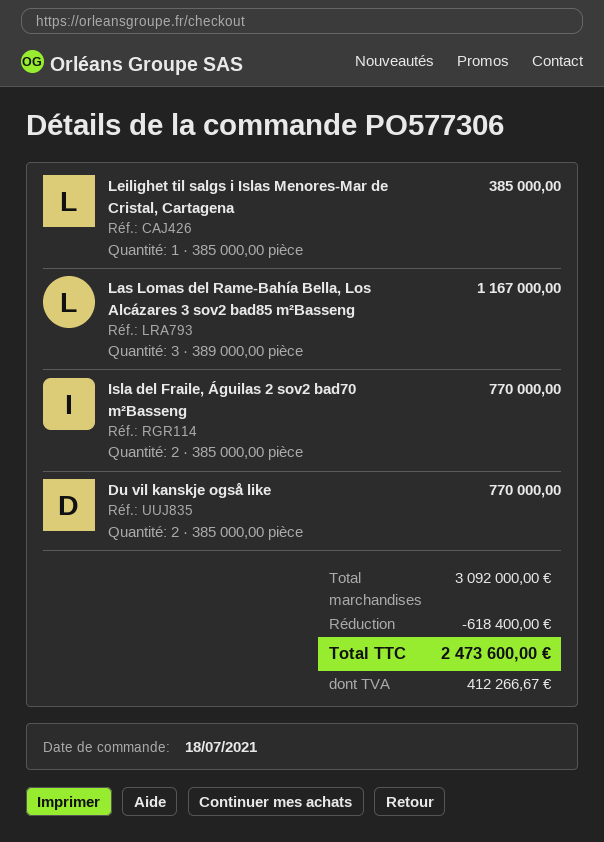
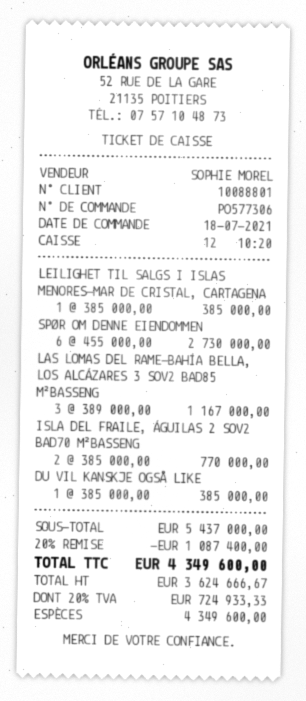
Du vil kanskje også like: 2 x 385000.00 = 770000.00 -> 1 x 385000.00 = 385000.00
SPØR OM DENNE EIENDOMMEN: none -> 6 x 455000.00 = 2730000.00
subtotal: 3092000.00 -> 5437000.00
discount: 618400.00 -> 1087400.00
tax: 412266.67 -> 724933.33
total: 2473600.00 -> 4349600.00

